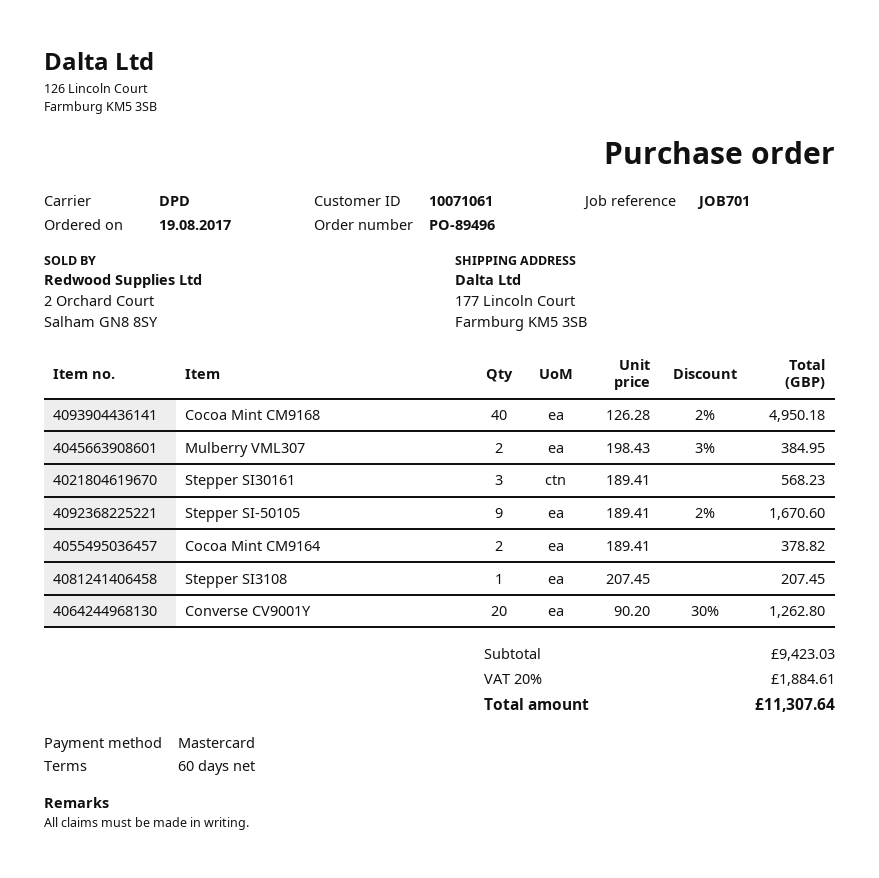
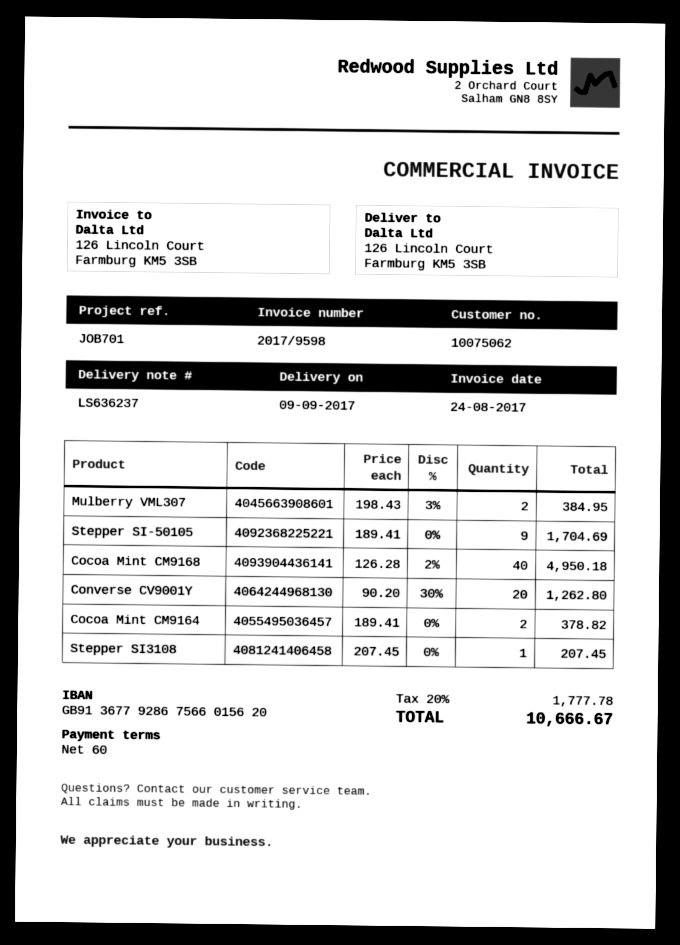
customer number: 10071061 -> 10075062
ship to: 177 Lincoln Court, Farmburg KM5 3SB -> 126 Lincoln Court, Farmburg KM5 3SB
Stepper SI30161: 3 x 189.41 = 568.23 -> none
Stepper SI-50105: 9 x 189.41 - 2% = 1670.60 -> 9 x 189.41 = 1704.69
tax: 20% = 1884.61 -> 20% = 1777.78
total: 11307.64 -> 10666.67

